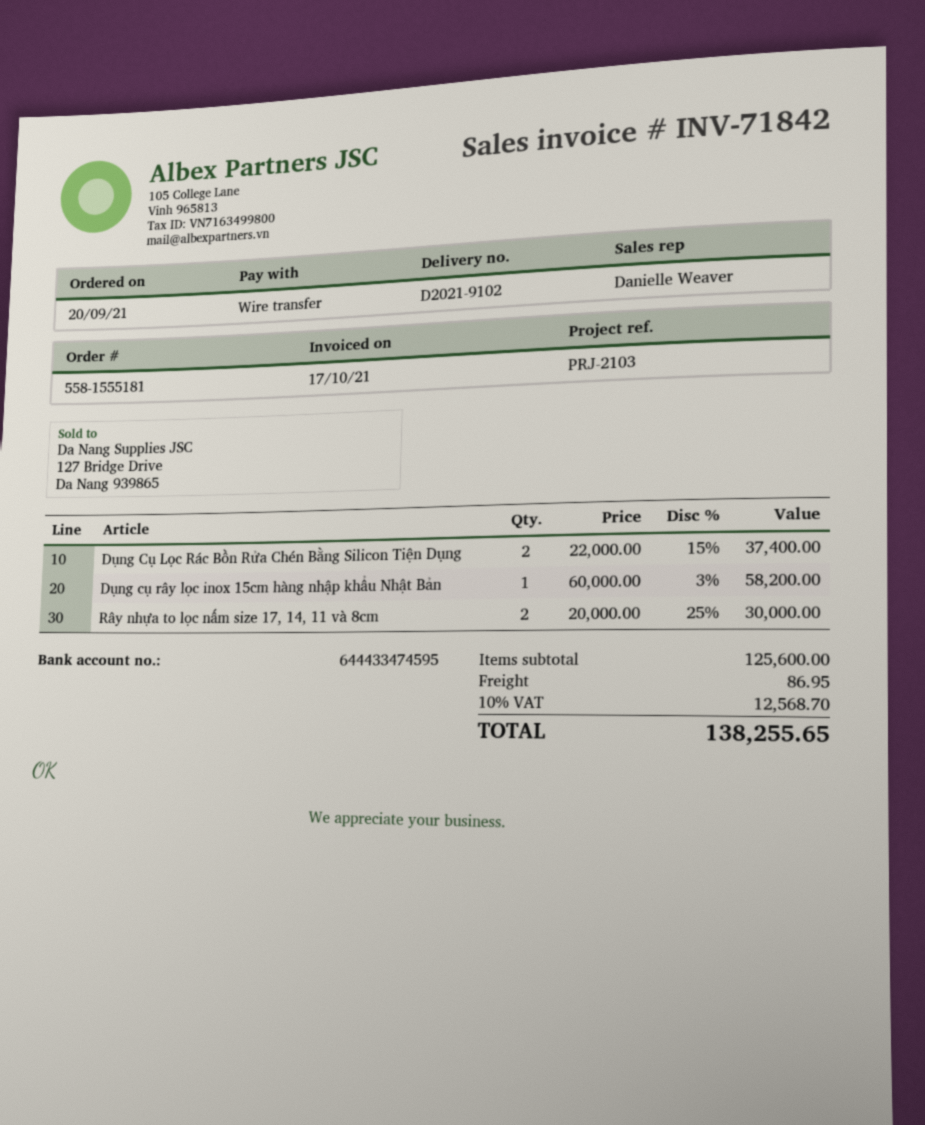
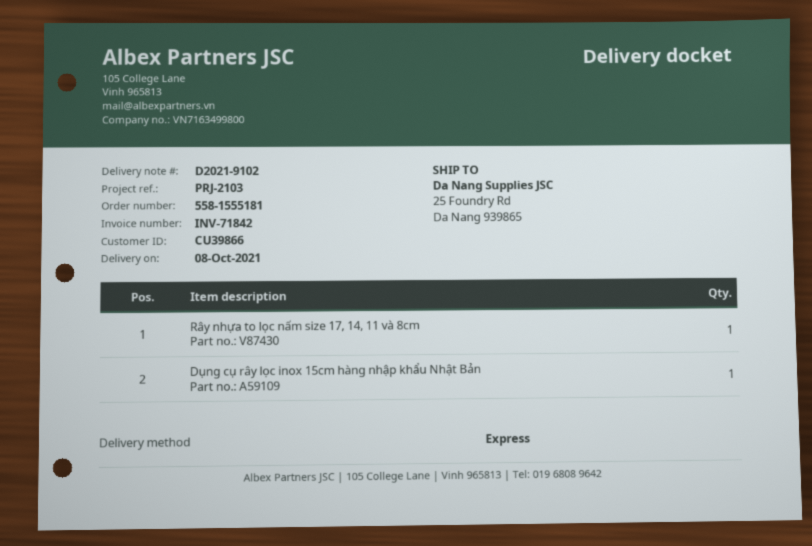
Dụng Cụ Lọc Rác Bồn Rửa Chén Bằng Silicon Tiện Dụng: 2 -> none
Rây nhựa to lọc nấm size 17, 14, 11 và 8cm: 2 -> 1

